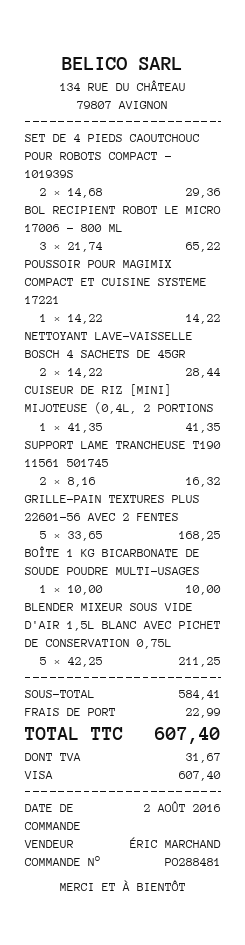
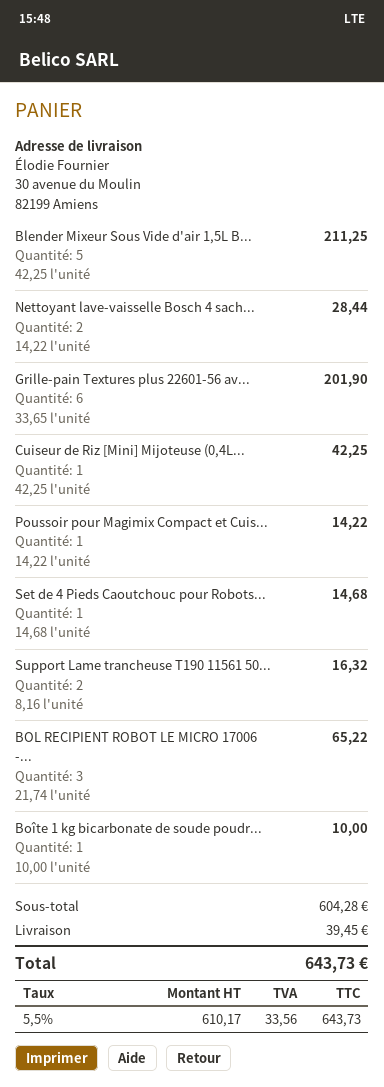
SET DE 4 PIEDS CAOUTCHOUC POUR ROBOTS COMPACT - 101939S: 2 x 14.68 = 29.36 -> 1 x 14.68 = 14.68
CUISEUR DE RIZ [MINI] MIJOTEUSE (0,4L, 2 PORTIONS: 1 x 41.35 = 41.35 -> 1 x 42.25 = 42.25
GRILLE-PAIN TEXTURES PLUS 22601-56 AVEC 2 FENTES: 5 x 33.65 = 168.25 -> 6 x 33.65 = 201.90
subtotal: 584.41 -> 604.28
shipping: 22.99 -> 39.45
tax: 31.67 -> 33.56
total: 607.40 -> 643.73

